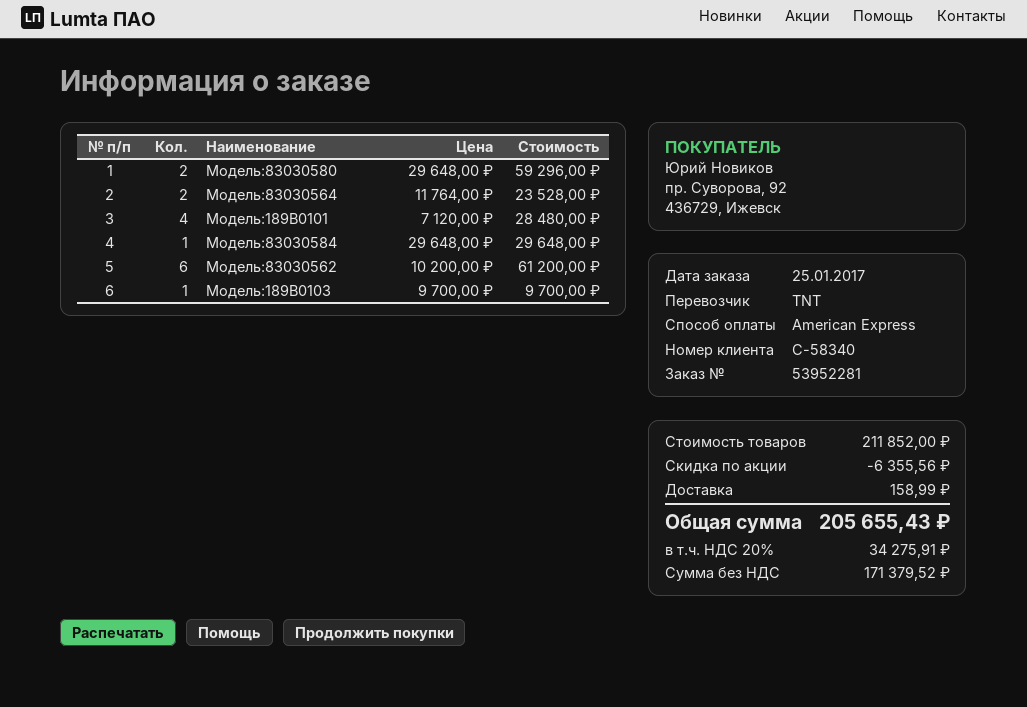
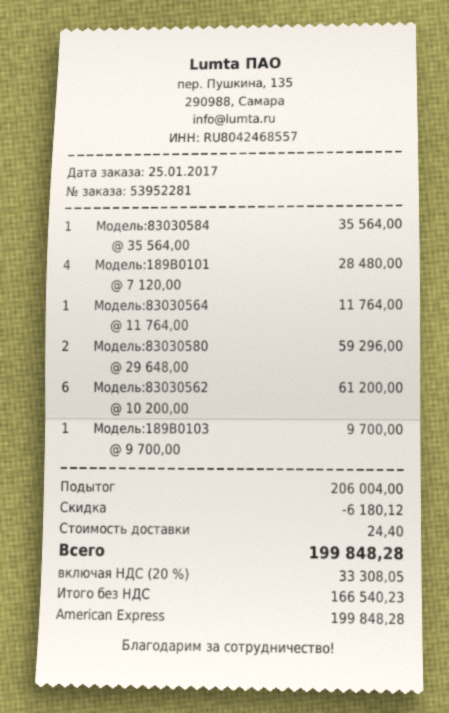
Модель:83030564: 2 x 11764.00 = 23528.00 -> 1 x 11764.00 = 11764.00
Модель:83030584: 1 x 29648.00 = 29648.00 -> 1 x 35564.00 = 35564.00
subtotal: 211852.00 -> 206004.00
discount: 6355.56 -> 6180.12
shipping: 158.99 -> 24.40
net: 171379.52 -> 166540.23
tax: 20% = 34275.91 -> 20% = 33308.05
total: 205655.43 -> 199848.28

